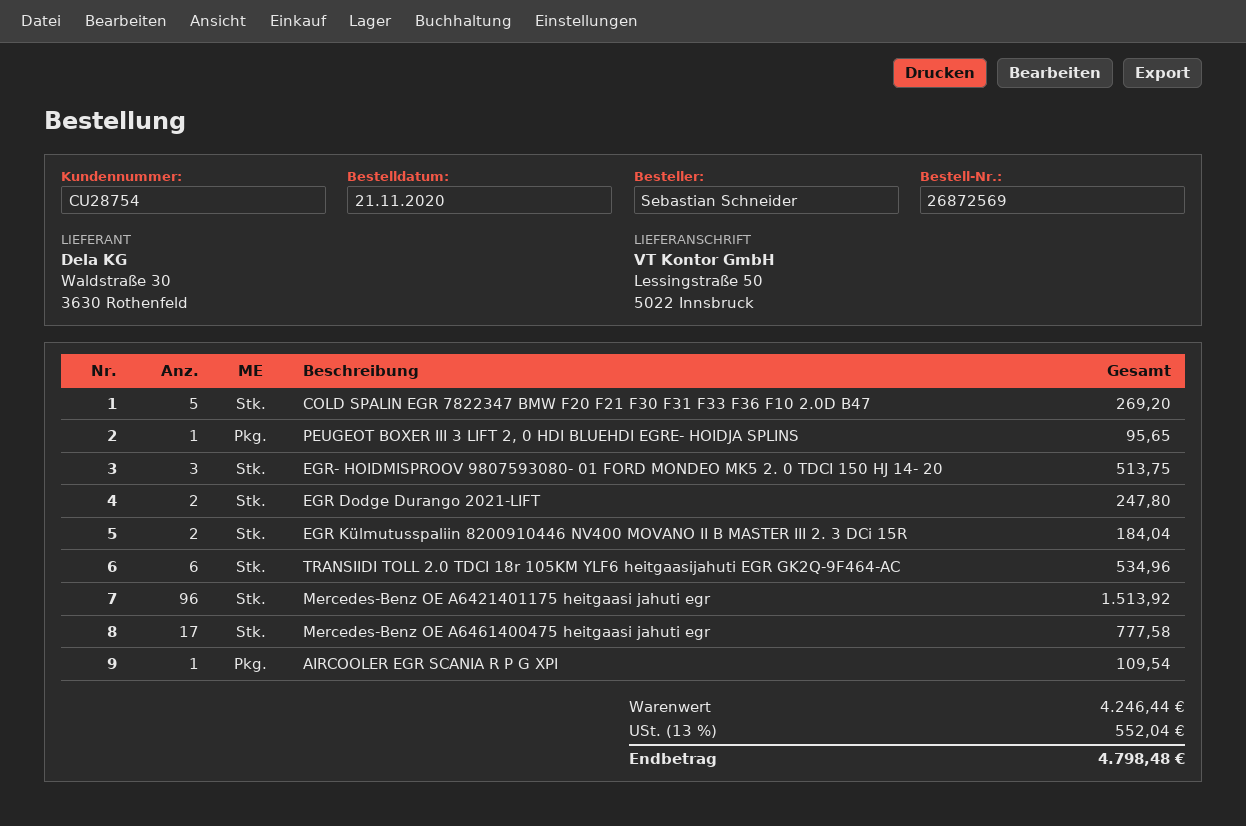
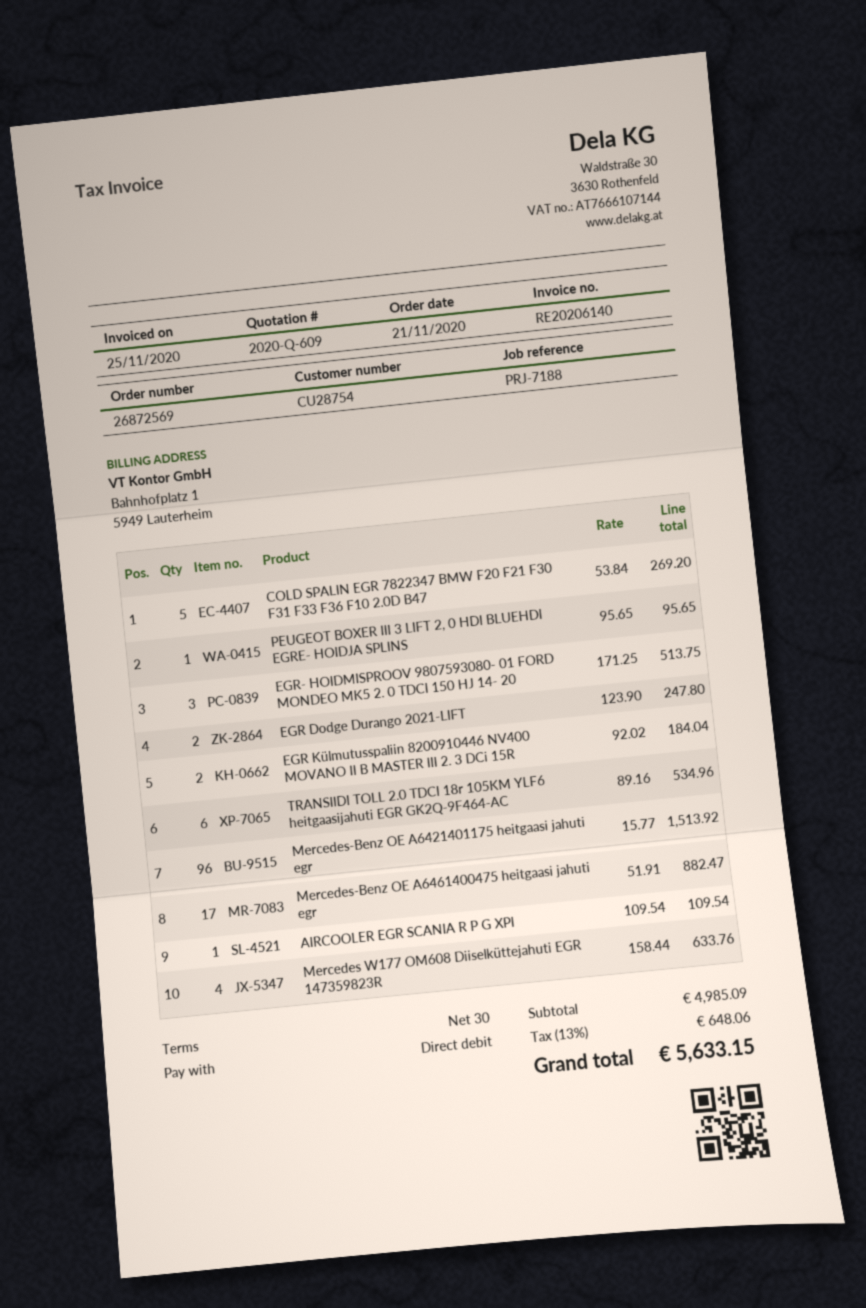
Mercedes-Benz OE A6461400475 heitgaasi jahuti egr: 17 for 777.58 -> 17 for 882.47
Mercedes W177 OM608 Diiselküttejahuti EGR 147359823R: none -> 4 for 633.76
subtotal: 4246.44 -> 4985.09
tax: 13% = 552.04 -> 13% = 648.06
total: 4798.48 -> 5633.15

